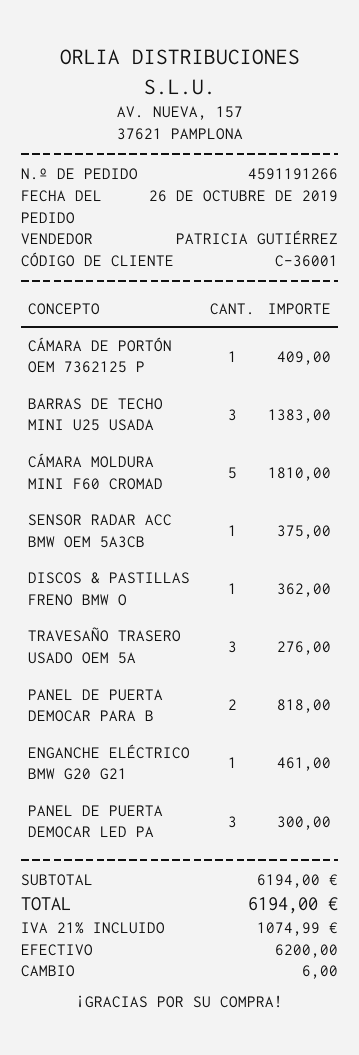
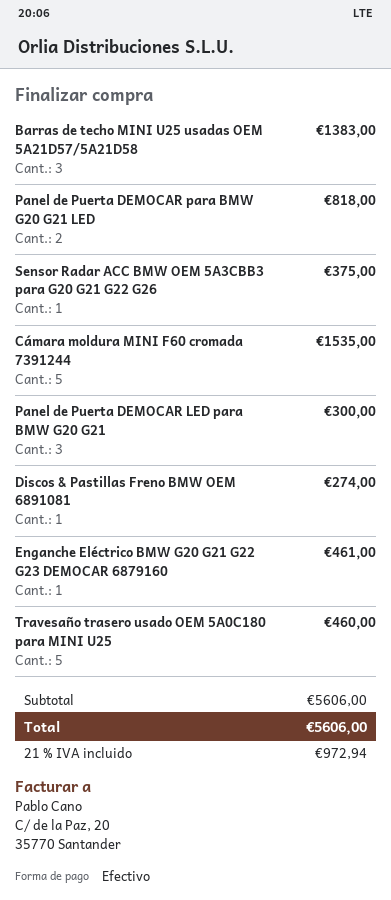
CÁMARA DE PORTÓN OEM 7362125 P: 1 for 409.00 -> none
CÁMARA MOLDURA MINI F60 CROMAD: 5 for 1810.00 -> 5 for 1535.00
DISCOS & PASTILLAS FRENO BMW O: 1 for 362.00 -> 1 for 274.00
TRAVESAÑO TRASERO USADO OEM 5A: 3 for 276.00 -> 5 for 460.00
subtotal: 6194.00 -> 5606.00
tax: 21% = 1074.99 -> 21% = 972.94
total: 6194.00 -> 5606.00

